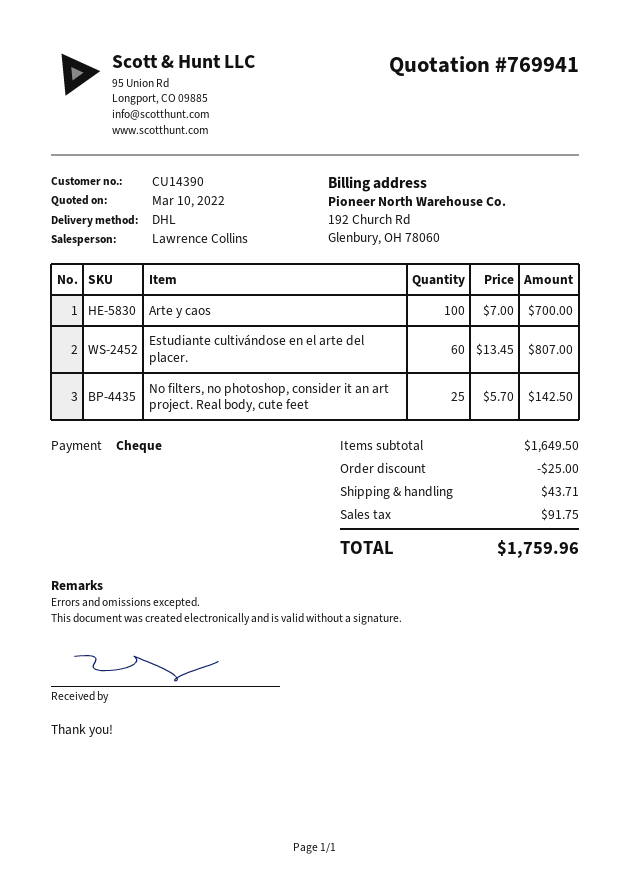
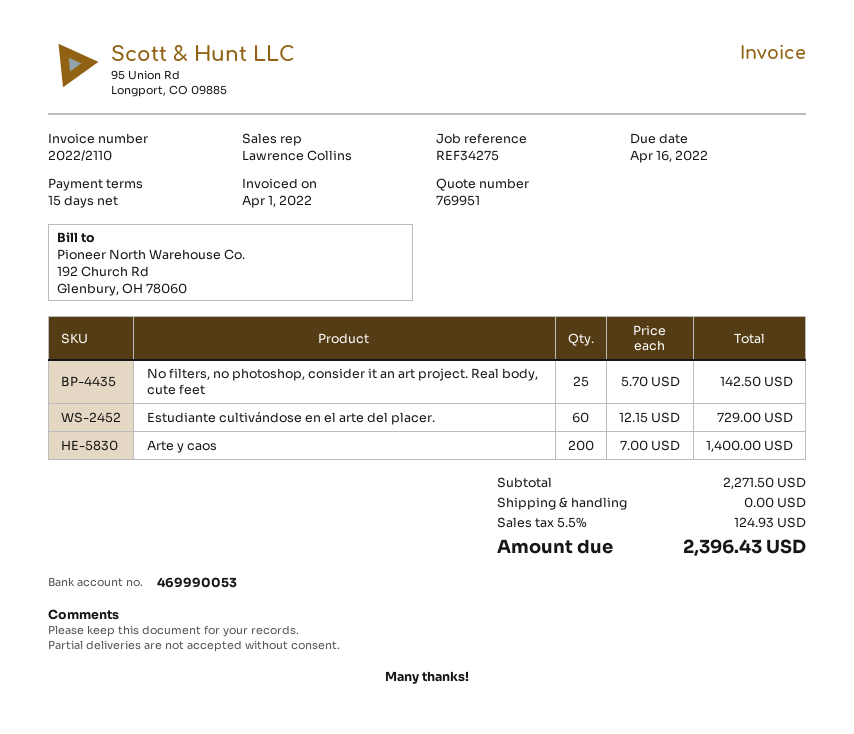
quote number: 769941 -> 769951
Arte y caos: 100 x 7.00 = 700.00 -> 200 x 7.00 = 1400.00
Estudiante cultivándose en el arte del placer.: 60 x 13.45 = 807.00 -> 60 x 12.15 = 729.00
subtotal: 1649.50 -> 2271.50
discount: 25.00 -> none
shipping: 43.71 -> 0.00
tax: 91.75 -> 124.93
total: 1759.96 -> 2396.43

